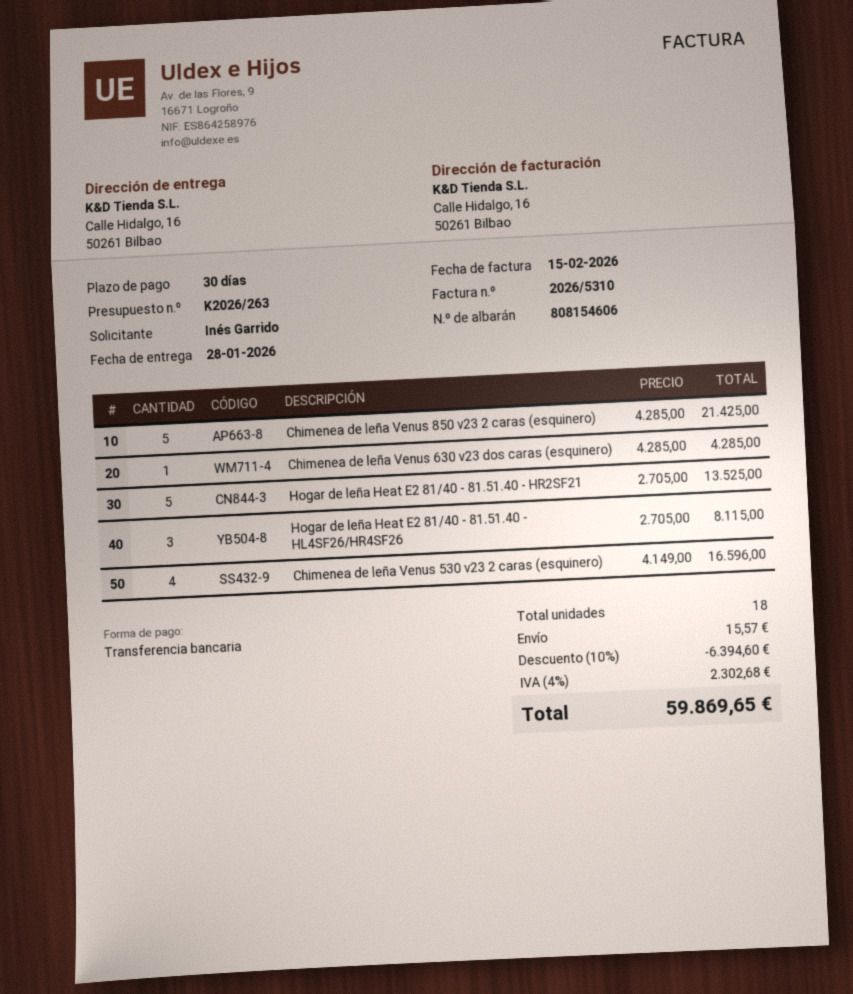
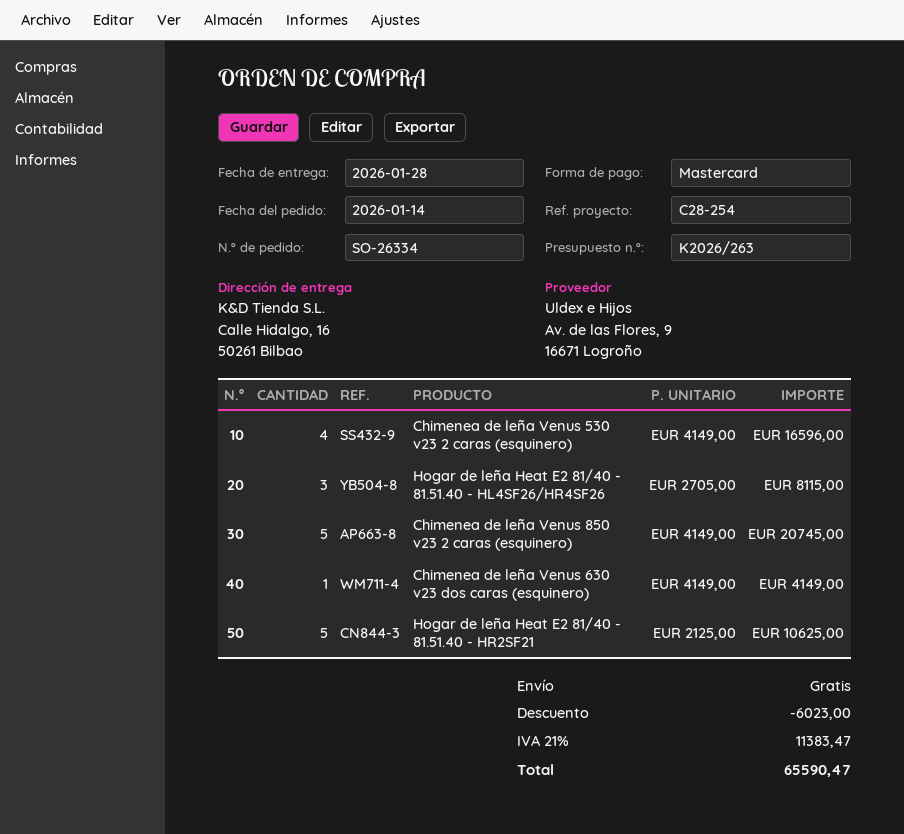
payment method: bank transfer -> Mastercard
Chimenea de leña Venus 850 v23 2 caras (esquinero): 5 x 4285.00 = 21425.00 -> 5 x 4149.00 = 20745.00
Chimenea de leña Venus 630 v23 dos caras (esquinero): 1 x 4285.00 = 4285.00 -> 1 x 4149.00 = 4149.00
Hogar de leña Heat E2 81/40 - 81.51.40 - HR2SF21: 5 x 2705.00 = 13525.00 -> 5 x 2125.00 = 10625.00
discount: 6394.60 -> 6023.00
shipping: 15.57 -> 0.00
tax: 4% = 2302.68 -> 21% = 11383.47
total: 59869.65 -> 65590.47

